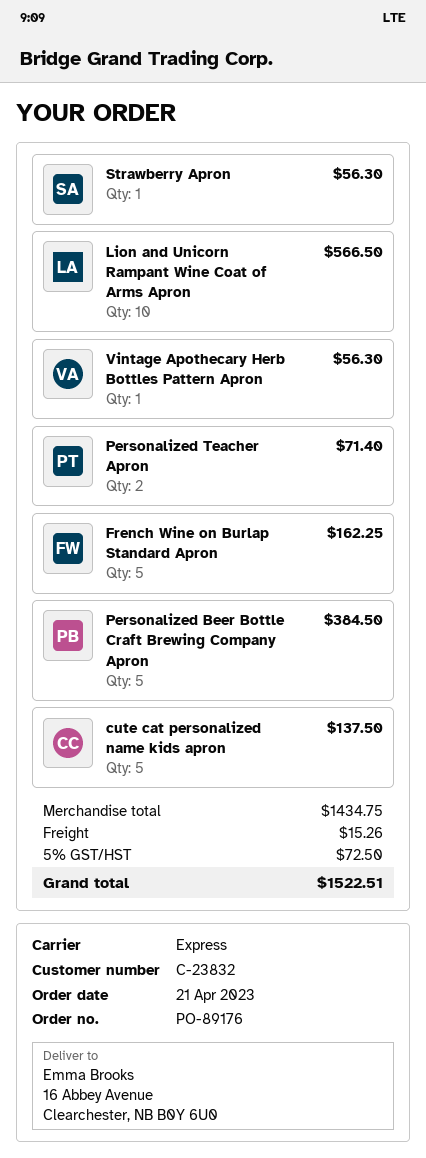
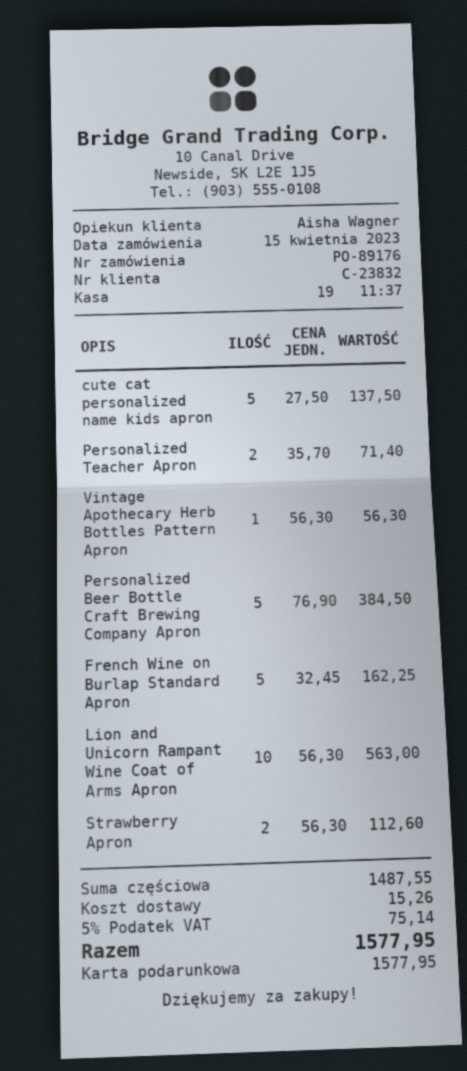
order date: 2023-04-21 -> 2023-04-15
Strawberry Apron: 1 for 56.30 -> 2 for 112.60
Lion and Unicorn Rampant Wine Coat of Arms Apron: 10 for 566.50 -> 10 for 563.00
subtotal: 1434.75 -> 1487.55
tax: 5% = 72.50 -> 5% = 75.14
total: 1522.51 -> 1577.95

